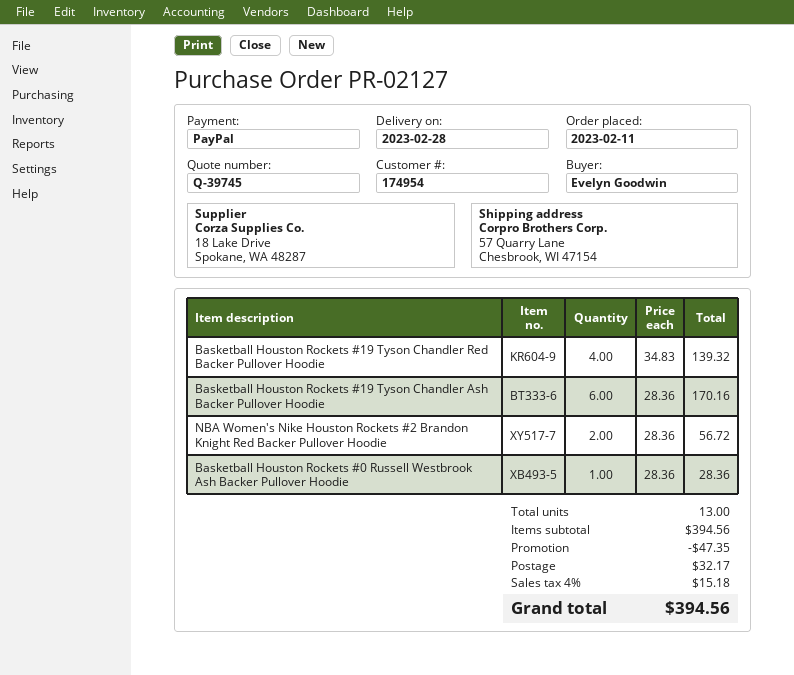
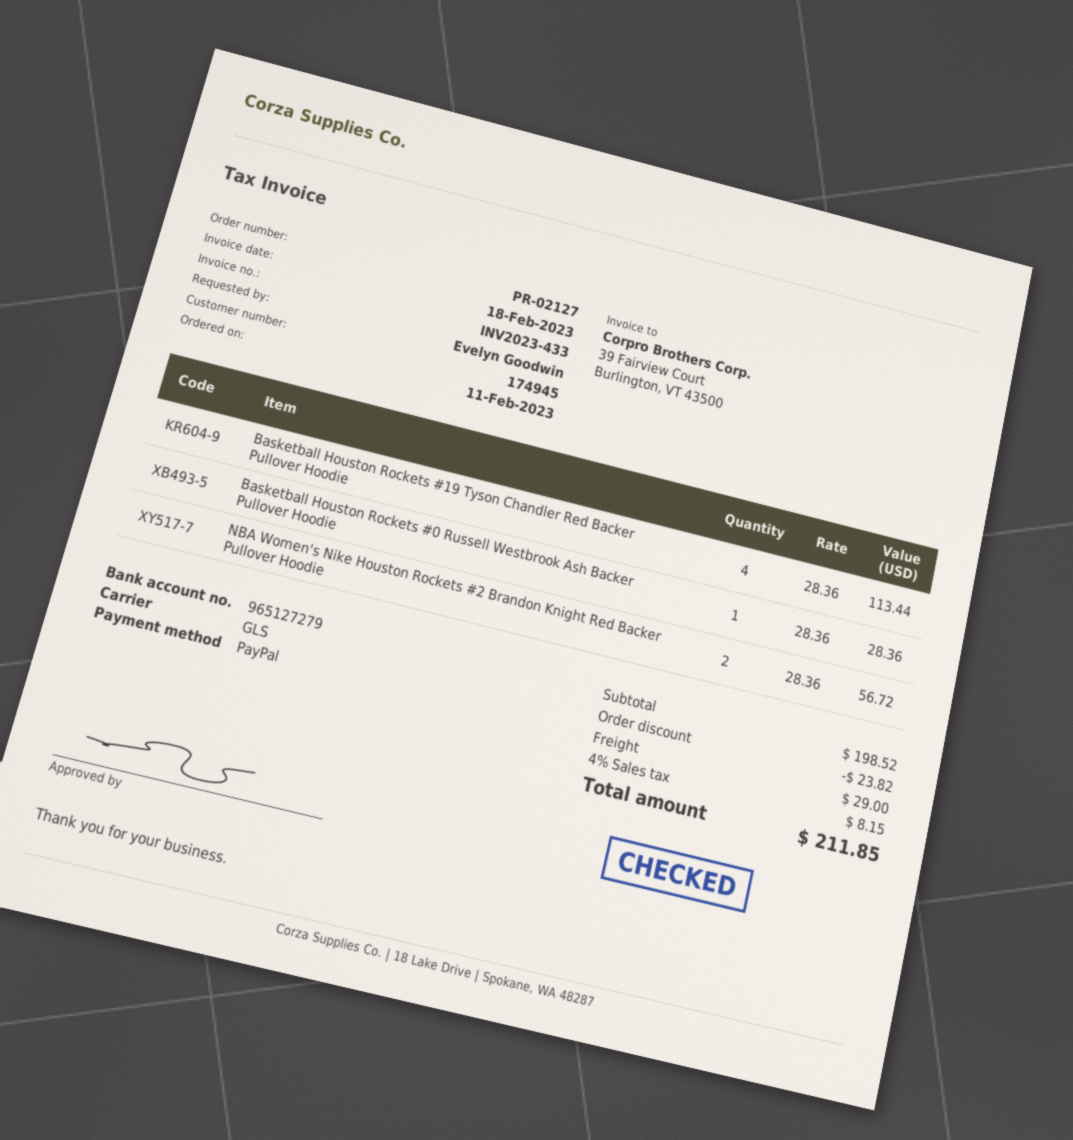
customer number: 174954 -> 174945
Basketball Houston Rockets #19 Tyson Chandler Red Backer Pullover Hoodie: 4 x 34.83 = 139.32 -> 4 x 28.36 = 113.44
Basketball Houston Rockets #19 Tyson Chandler Ash Backer Pullover Hoodie: 6 x 28.36 = 170.16 -> none
subtotal: 394.56 -> 198.52
discount: 47.35 -> 23.82
shipping: 32.17 -> 29.00
tax: 4% = 15.18 -> 4% = 8.15
total: 394.56 -> 211.85

